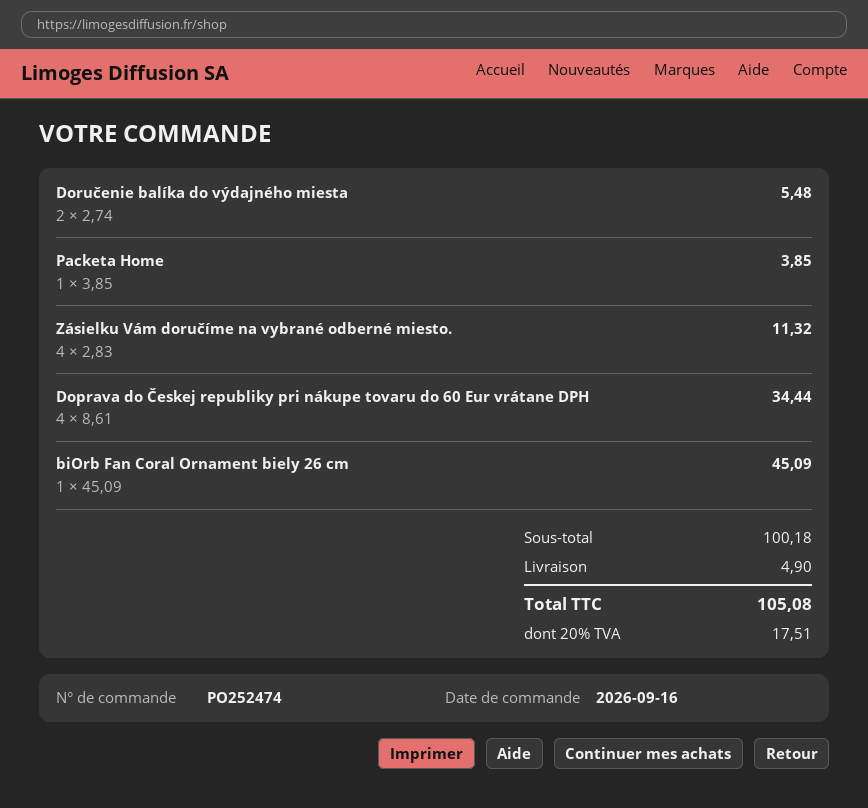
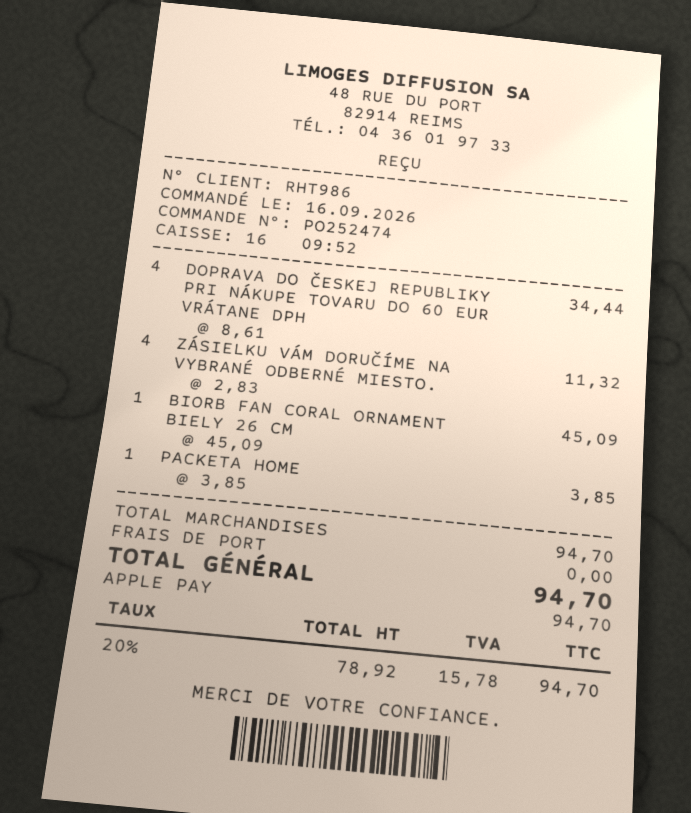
Doručenie balíka do výdajného miesta: 2 x 2.74 = 5.48 -> none
subtotal: 100.18 -> 94.70
shipping: 4.90 -> 0.00
tax: 20% = 17.51 -> 20% = 15.78
total: 105.08 -> 94.70

